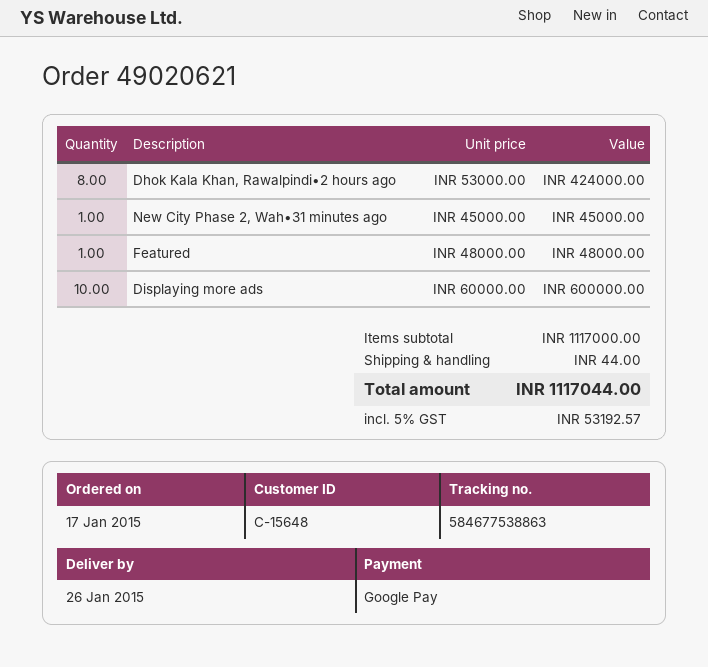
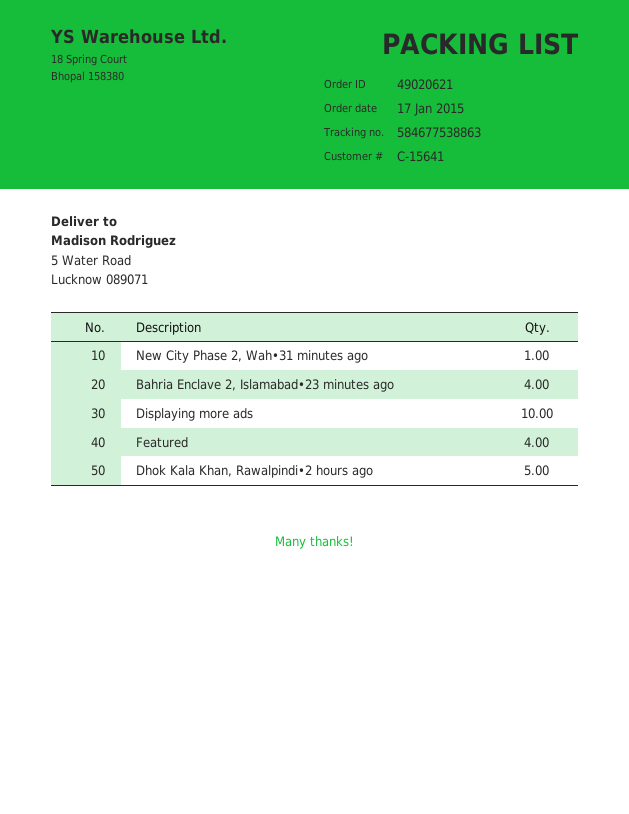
customer number: C-15648 -> C-15641
Dhok Kala Khan, Rawalpindi•2 hours ago: 8 -> 5
Featured: 1 -> 4
Bahria Enclave 2, Islamabad•23 minutes ago: none -> 4

